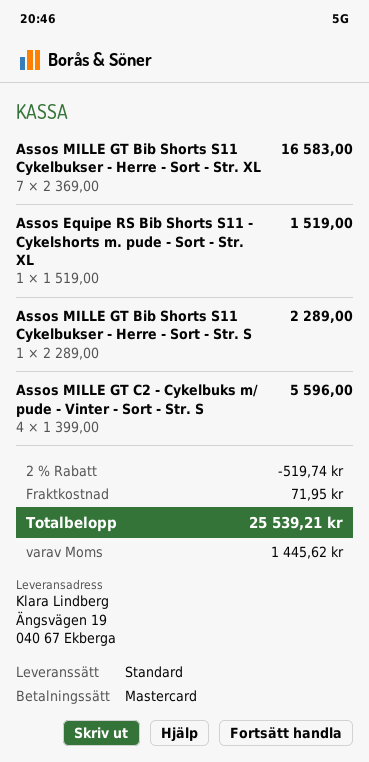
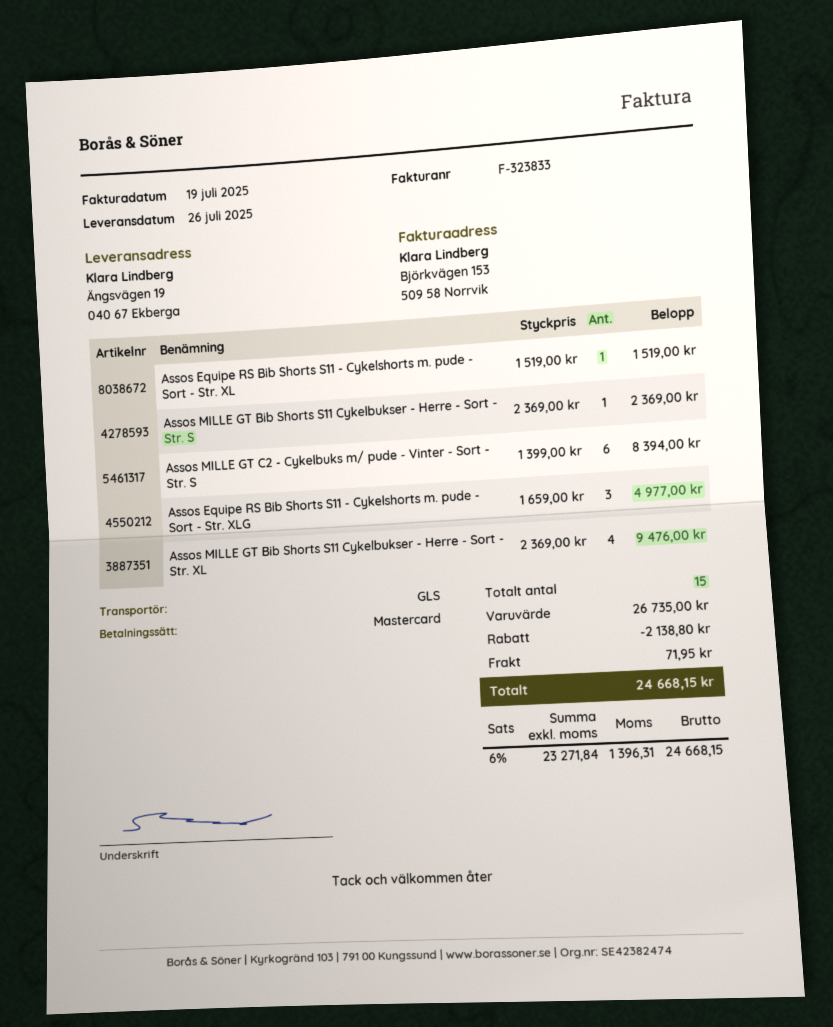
shipping method: standard -> GLS
Assos MILLE GT Bib Shorts S11 Cykelbukser - Herre - Sort - Str. XL: 7 x 2369.00 = 16583.00 -> 4 x 2369.00 = 9476.00
Assos MILLE GT Bib Shorts S11 Cykelbukser - Herre - Sort - Str. S: 1 x 2289.00 = 2289.00 -> 1 x 2369.00 = 2369.00
Assos MILLE GT C2 - Cykelbuks m/ pude - Vinter - Sort - Str. S: 4 x 1399.00 = 5596.00 -> 6 x 1399.00 = 8394.00
Assos Equipe RS Bib Shorts S11 - Cykelshorts m. pude - Sort - Str. XLG: none -> 3 x 1659.00 = 4977.00
discount: 519.74 -> 2138.80
tax: 1445.62 -> 1396.31
total: 25539.21 -> 24668.15

